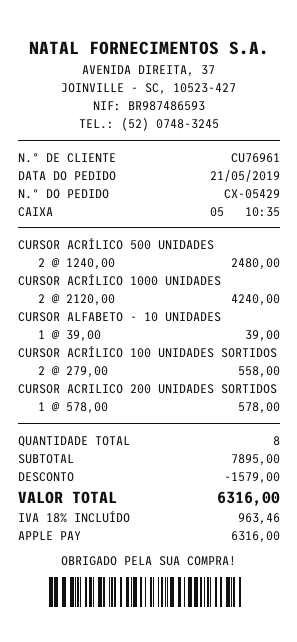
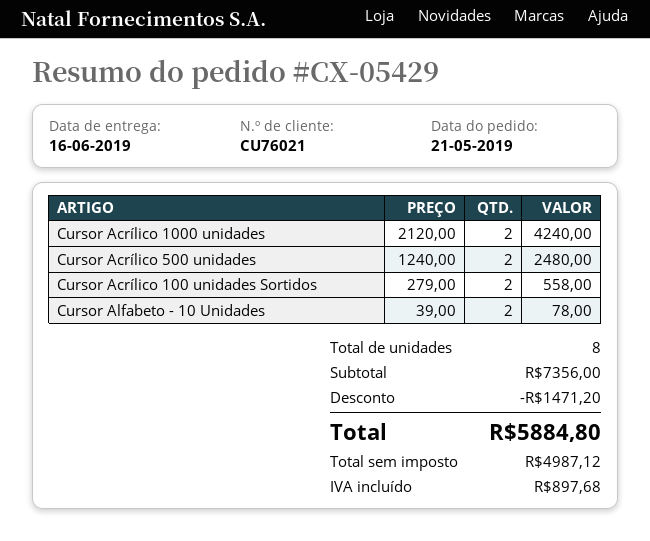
customer number: CU76961 -> CU76021
CURSOR ALFABETO - 10 UNIDADES: 1 x 39.00 = 39.00 -> 2 x 39.00 = 78.00
CURSOR ACRILICO 200 UNIDADES SORTIDOS: 1 x 578.00 = 578.00 -> none
subtotal: 7895.00 -> 7356.00
discount: 1579.00 -> 1471.20
tax: 963.46 -> 897.68
total: 6316.00 -> 5884.80

